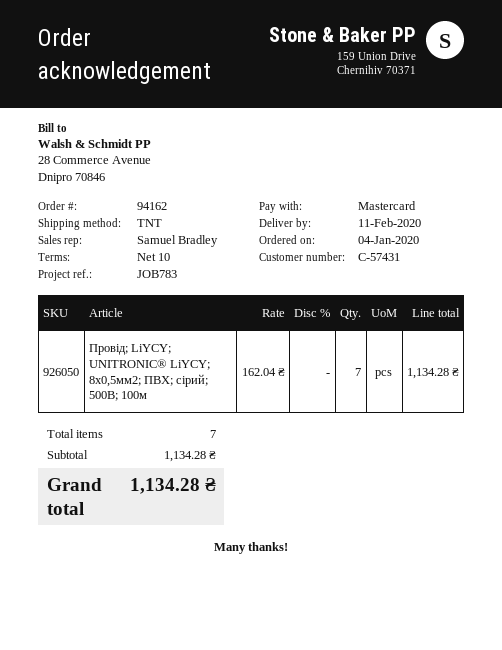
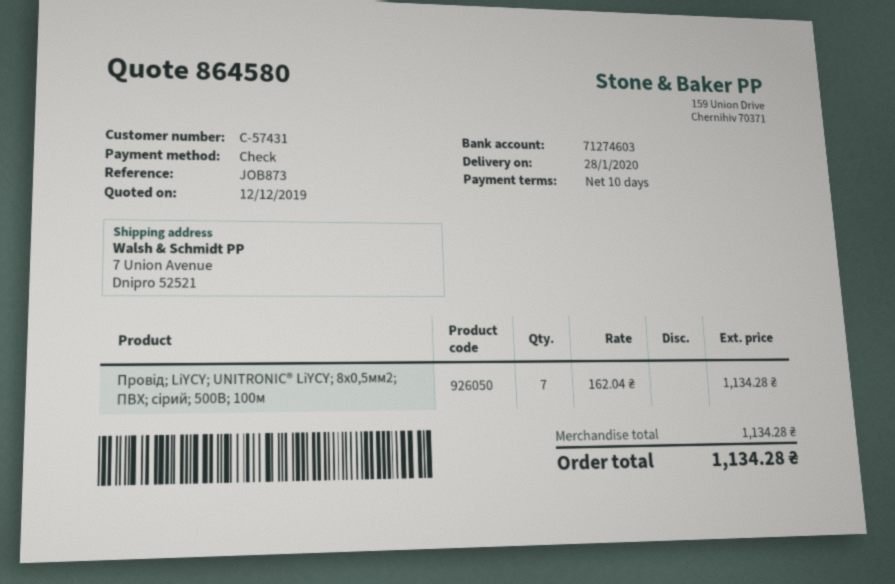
delivery date: 2020-02-11 -> 2020-01-28
reference: JOB783 -> JOB873
payment method: Mastercard -> cheque

